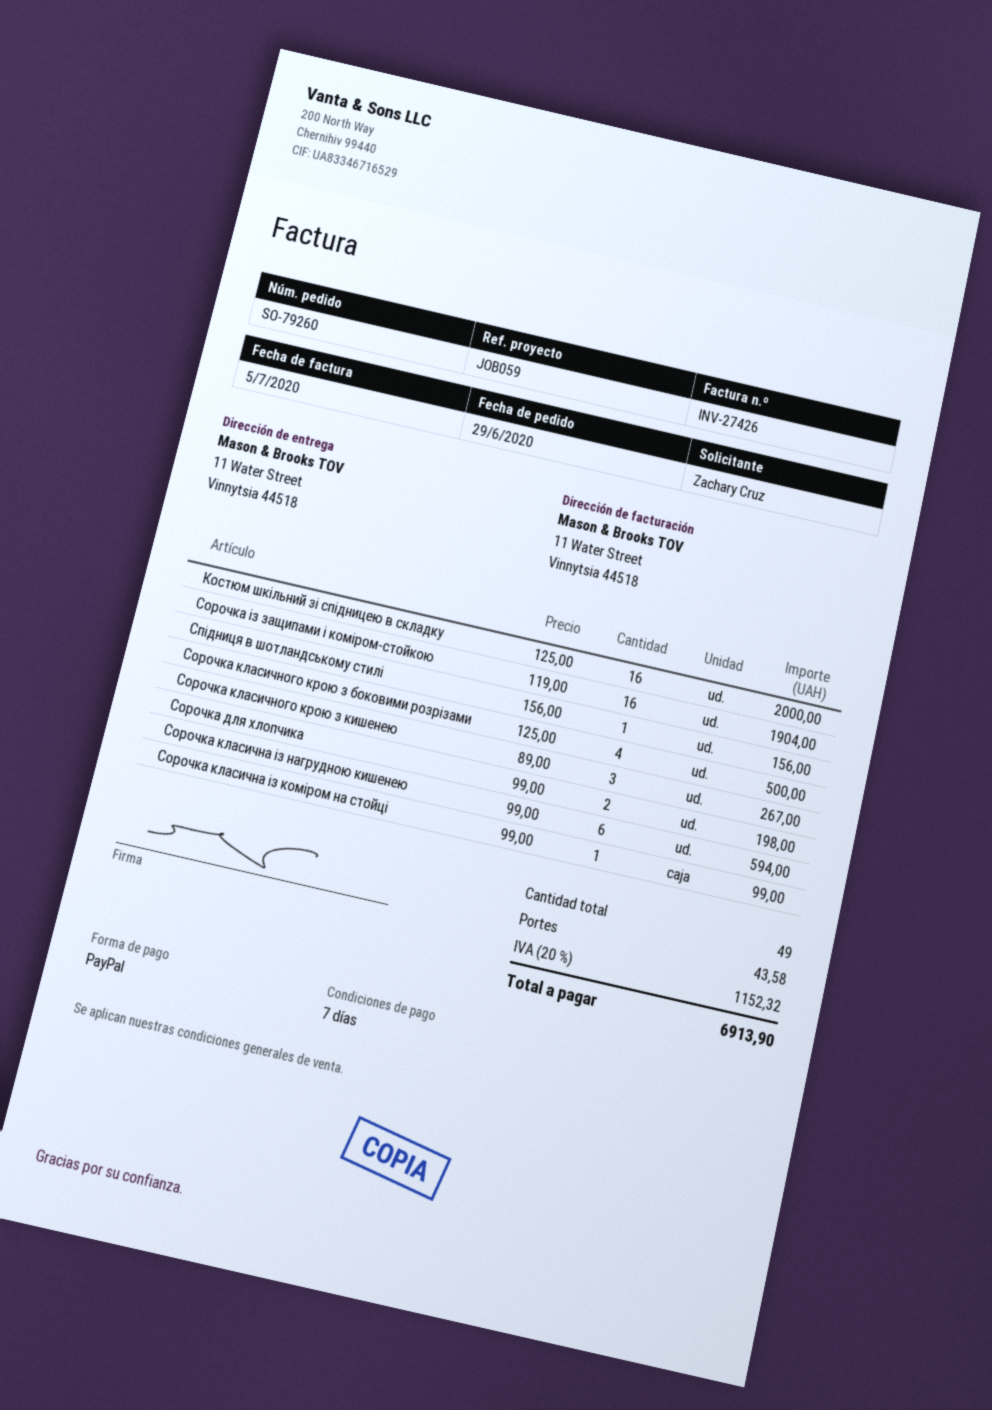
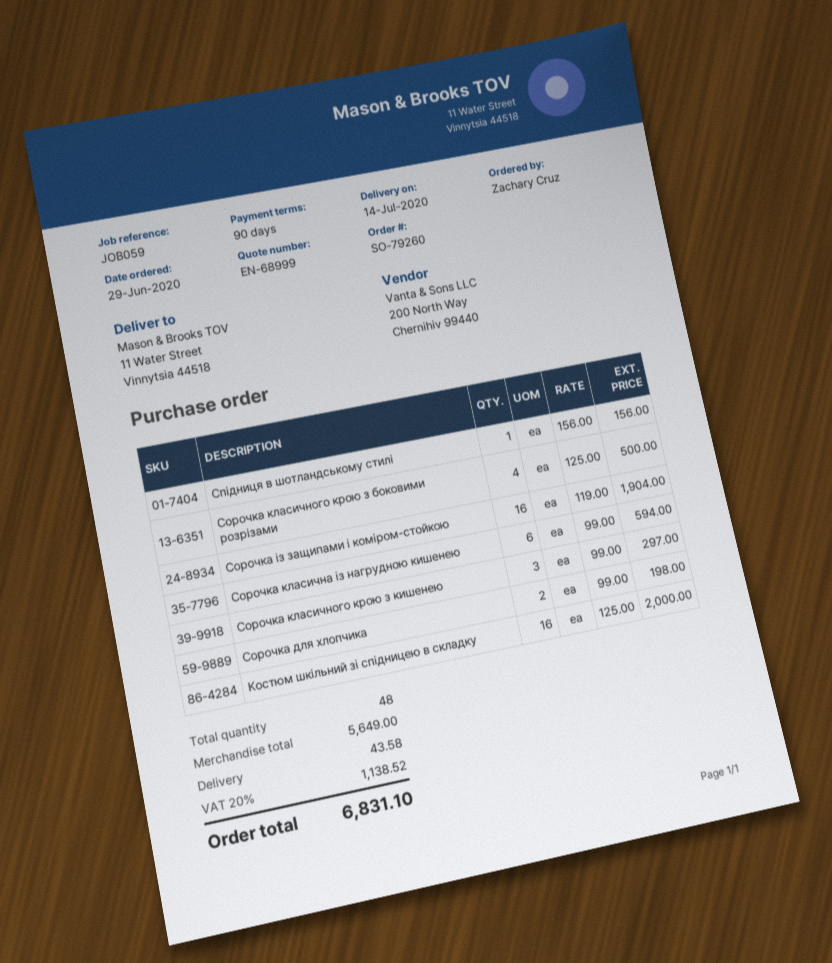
payment terms: 7 days -> 90 days
Сорочка класичного крою з кишенею: 3 x 89.00 = 267.00 -> 3 x 99.00 = 297.00
Сорочка класична із коміром на стойці: 1 x 99.00 = 99.00 -> none
total quantity: 49 -> 48
tax: 20% = 1152.32 -> 20% = 1138.52
total: 6913.90 -> 6831.10

